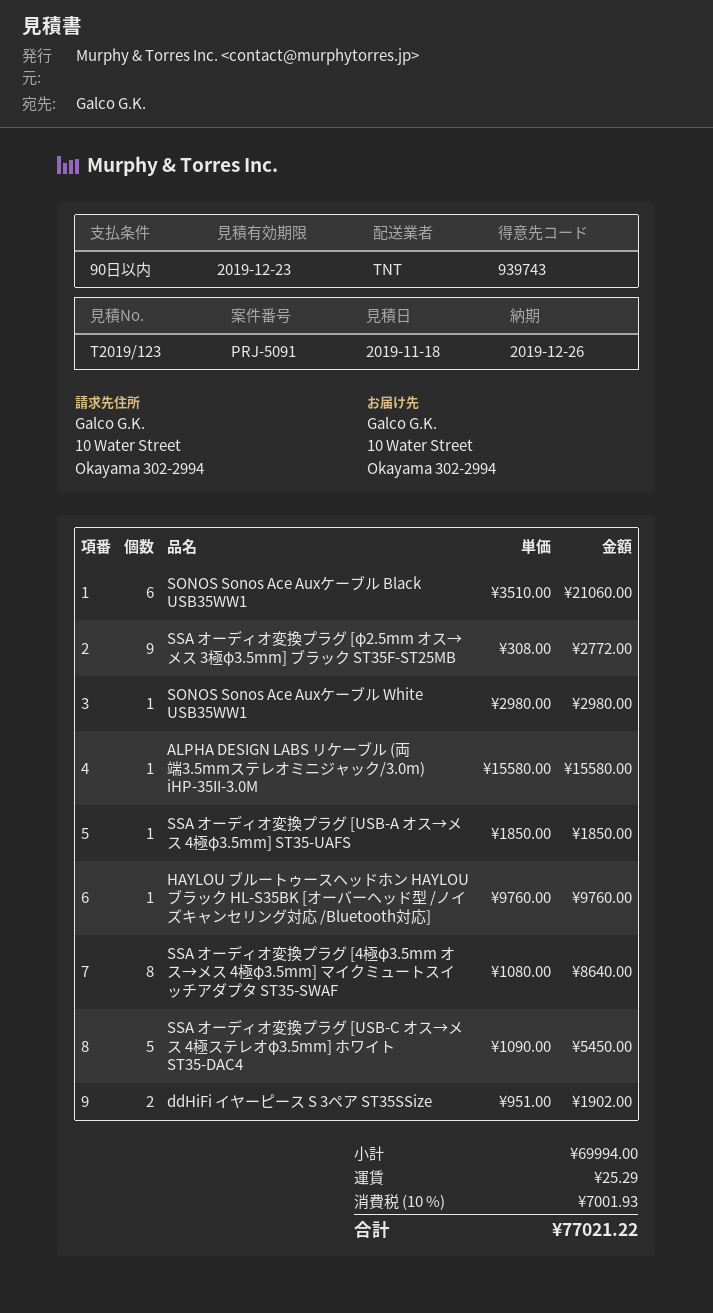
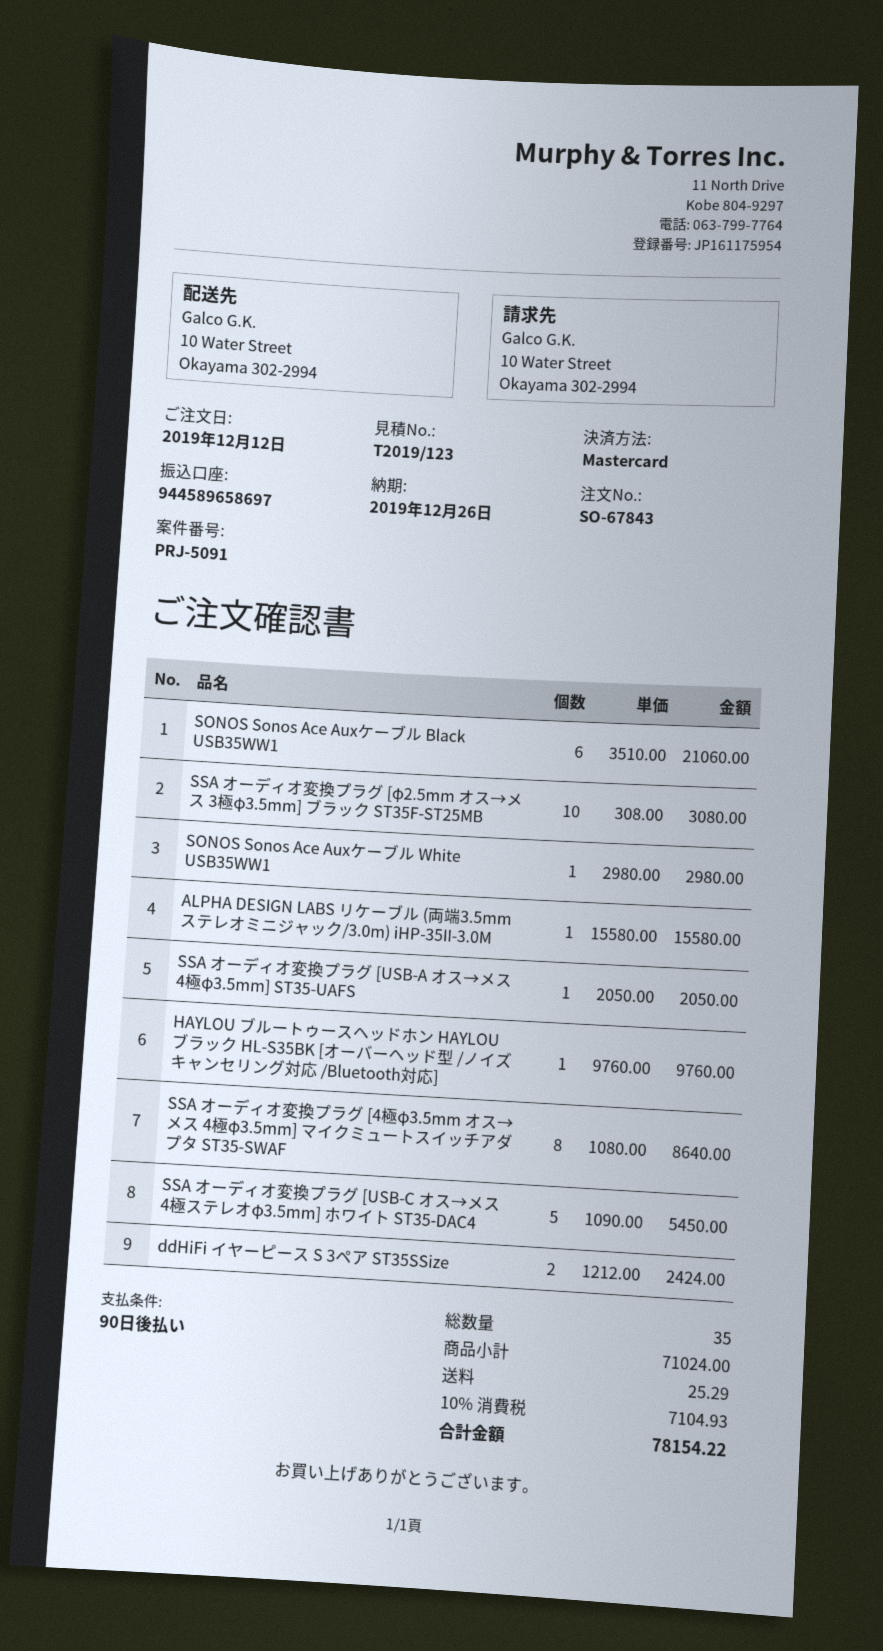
SSA オーディオ変換プラグ [φ2.5mm オス→メス 3極φ3.5mm] ブラック ST35F-ST25MB: 9 x 308.00 = 2772.00 -> 10 x 308.00 = 3080.00
SSA オーディオ変換プラグ [USB-A オス→メス 4極φ3.5mm] ST35-UAFS: 1 x 1850.00 = 1850.00 -> 1 x 2050.00 = 2050.00
ddHiFi イヤーピース S 3ペア ST35SSize: 2 x 951.00 = 1902.00 -> 2 x 1212.00 = 2424.00
subtotal: 69994.00 -> 71024.00
tax: 10% = 7001.93 -> 10% = 7104.93
total: 77021.22 -> 78154.22

